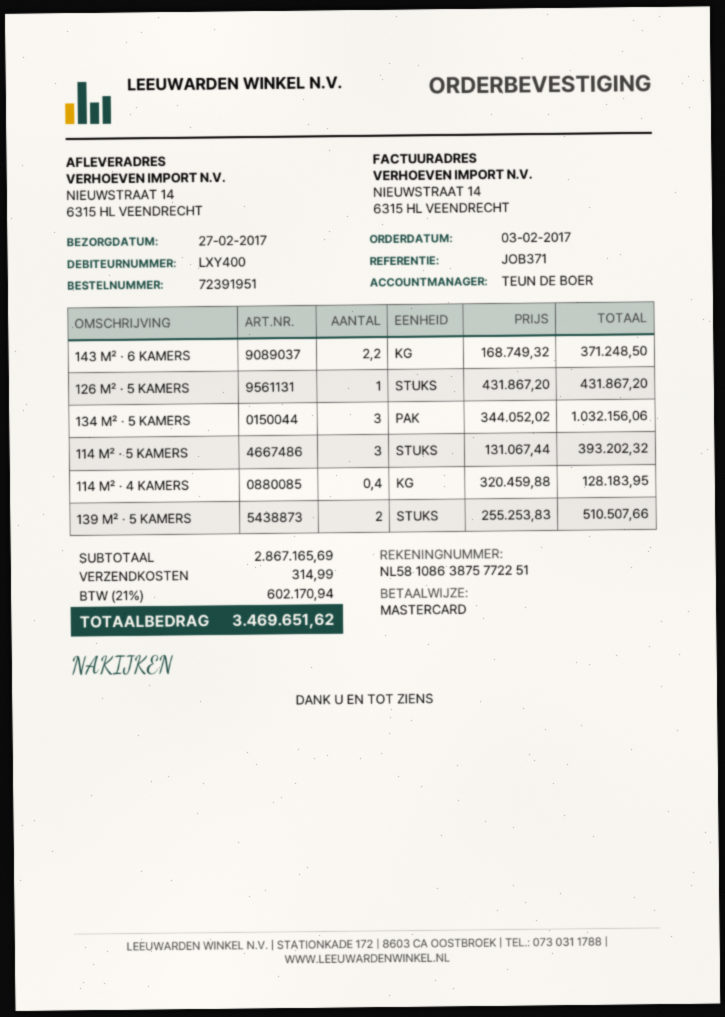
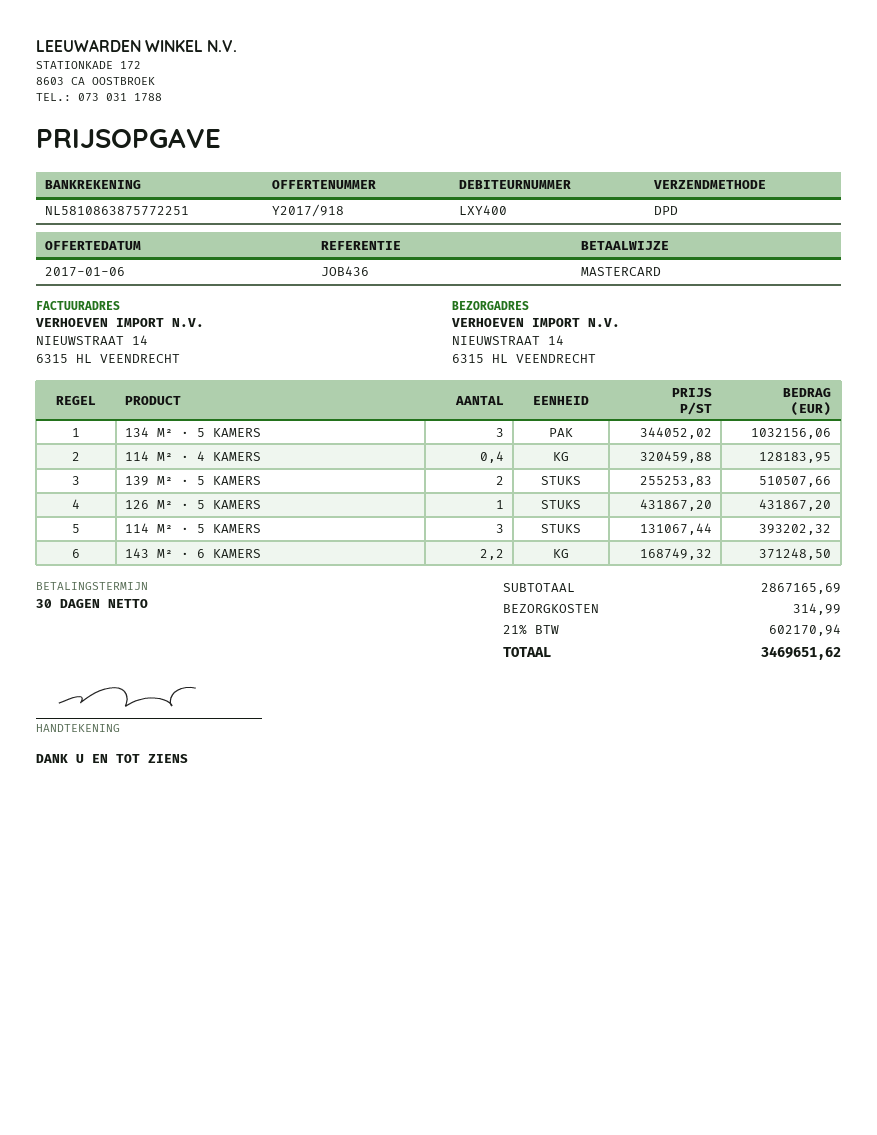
reference: JOB371 -> JOB436

